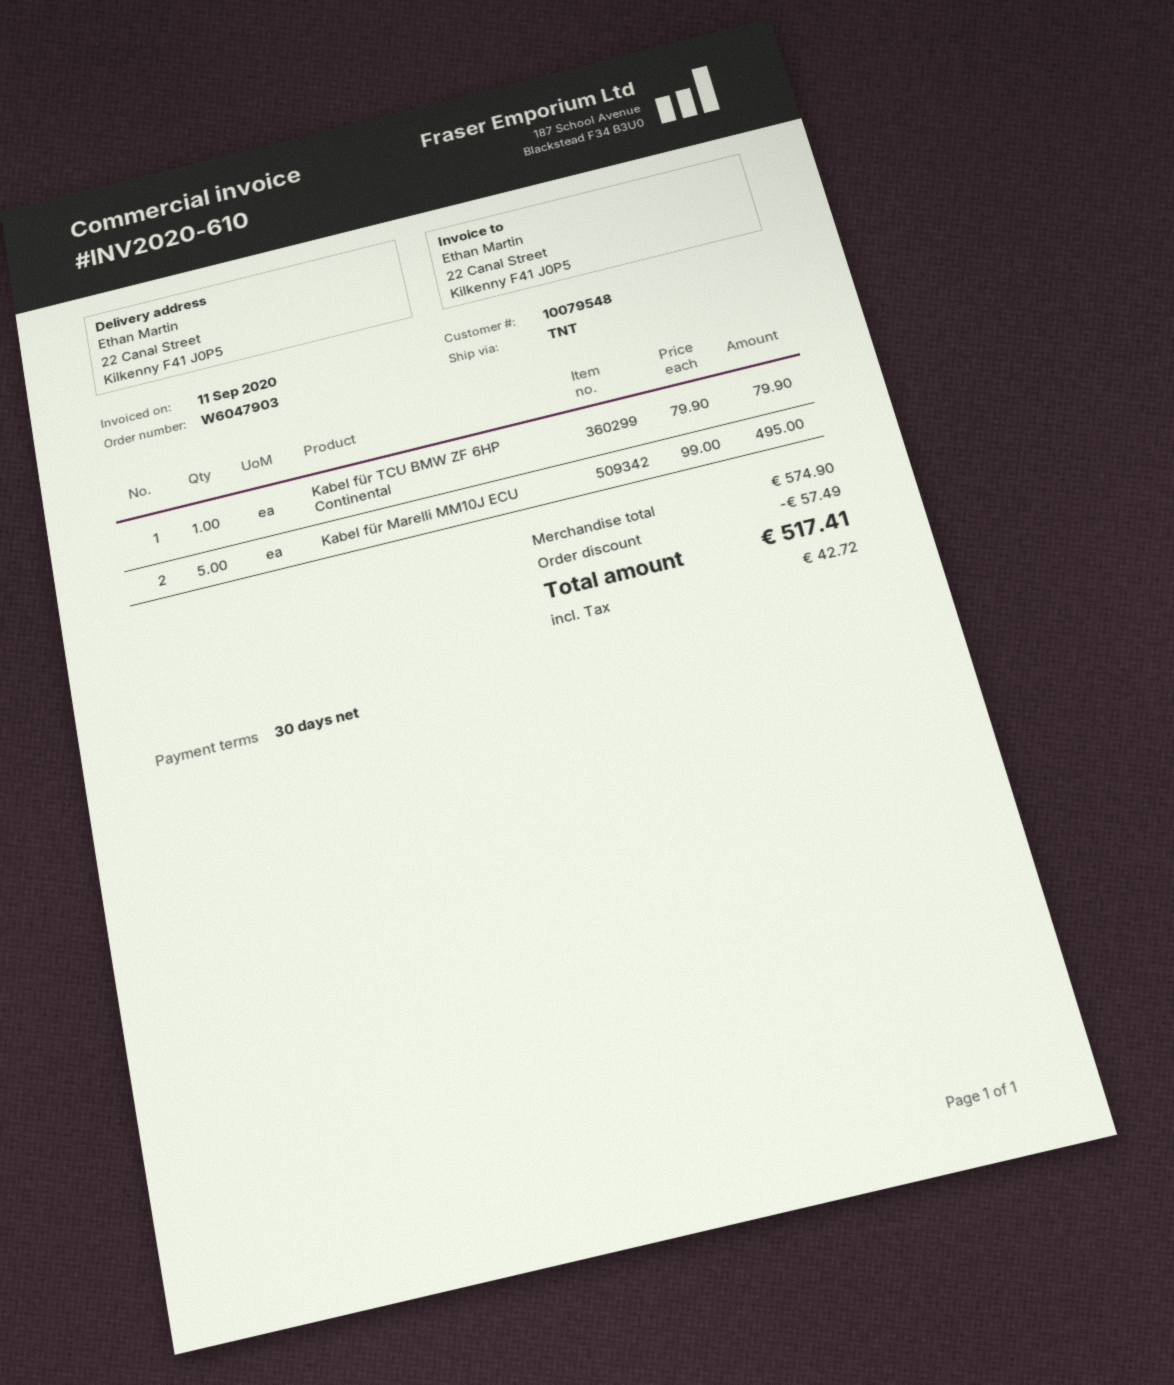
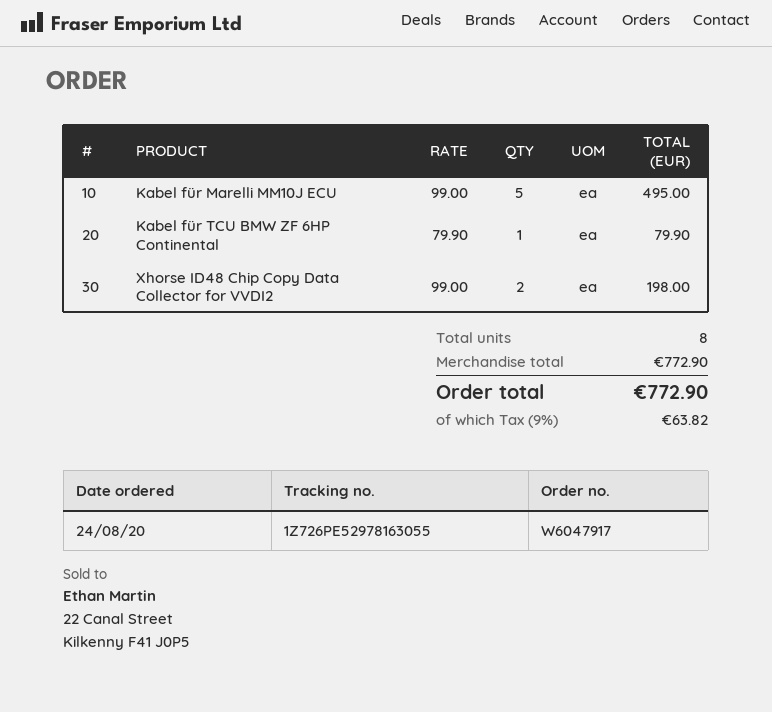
order number: W6047903 -> W6047917
Xhorse ID48 Chip Copy Data Collector for VVDI2: none -> 2 x 99.00 = 198.00
subtotal: 574.90 -> 772.90
discount: 57.49 -> none
tax: 42.72 -> 63.82
total: 517.41 -> 772.90

